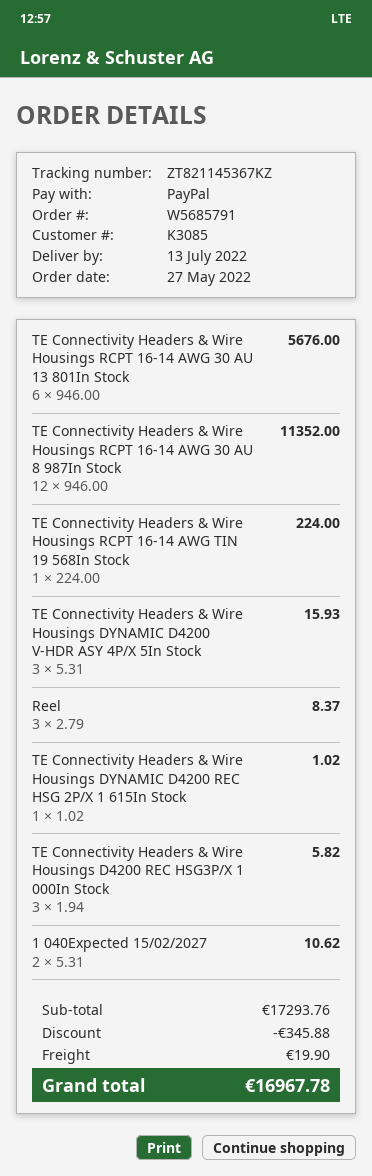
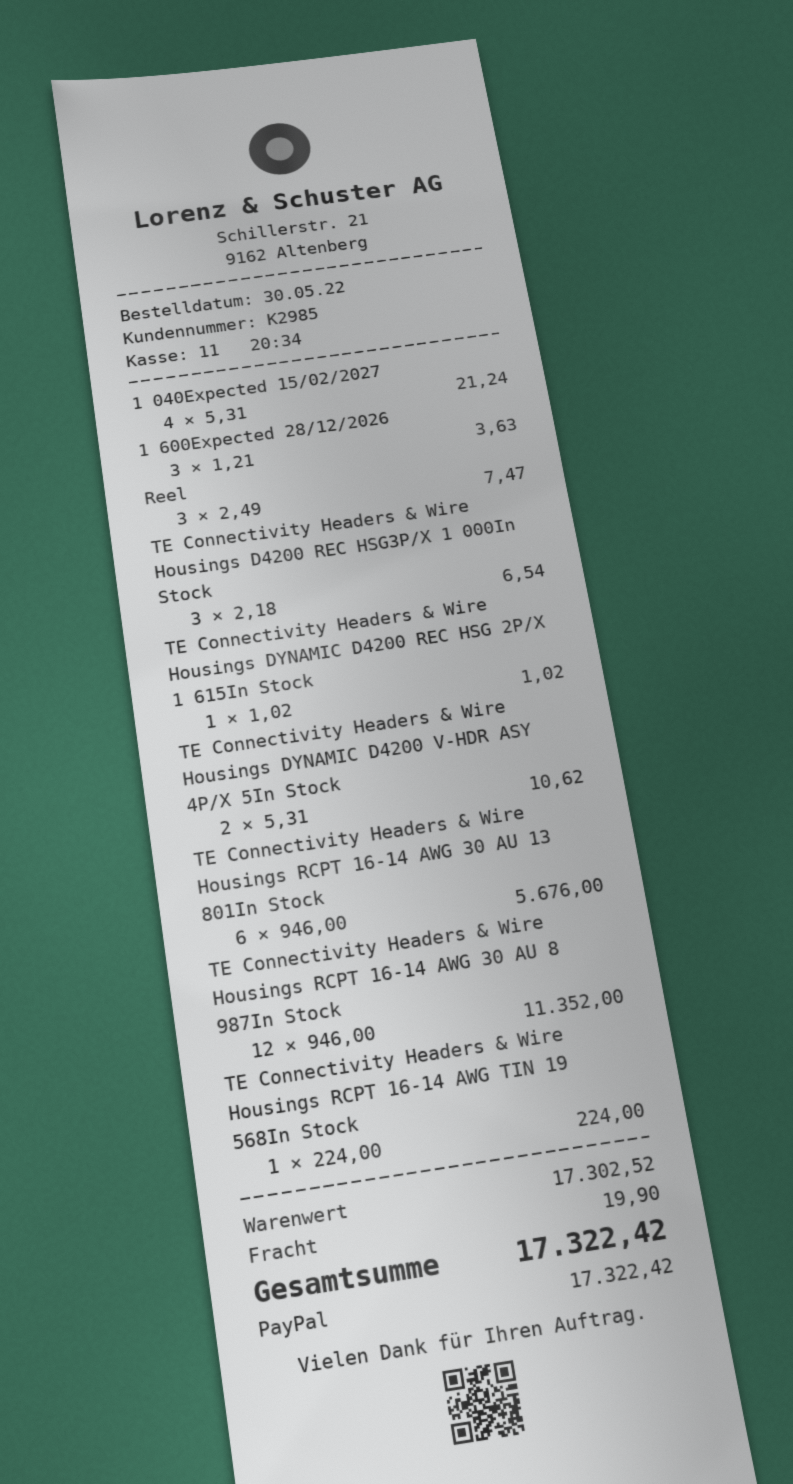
order date: 2022-05-27 -> 2022-05-30
customer number: K3085 -> K2985
TE Connectivity Headers & Wire Housings DYNAMIC D4200 V-HDR ASY 4P/X 5In Stock: 3 x 5.31 = 15.93 -> 2 x 5.31 = 10.62
Reel: 3 x 2.79 = 8.37 -> 3 x 2.49 = 7.47
TE Connectivity Headers & Wire Housings D4200 REC HSG3P/X 1 000In Stock: 3 x 1.94 = 5.82 -> 3 x 2.18 = 6.54
1 040Expected 15/02/2027: 2 x 5.31 = 10.62 -> 4 x 5.31 = 21.24
1 600Expected 28/12/2026: none -> 3 x 1.21 = 3.63
subtotal: 17293.76 -> 17302.52
discount: 345.88 -> none
total: 16967.78 -> 17322.42

